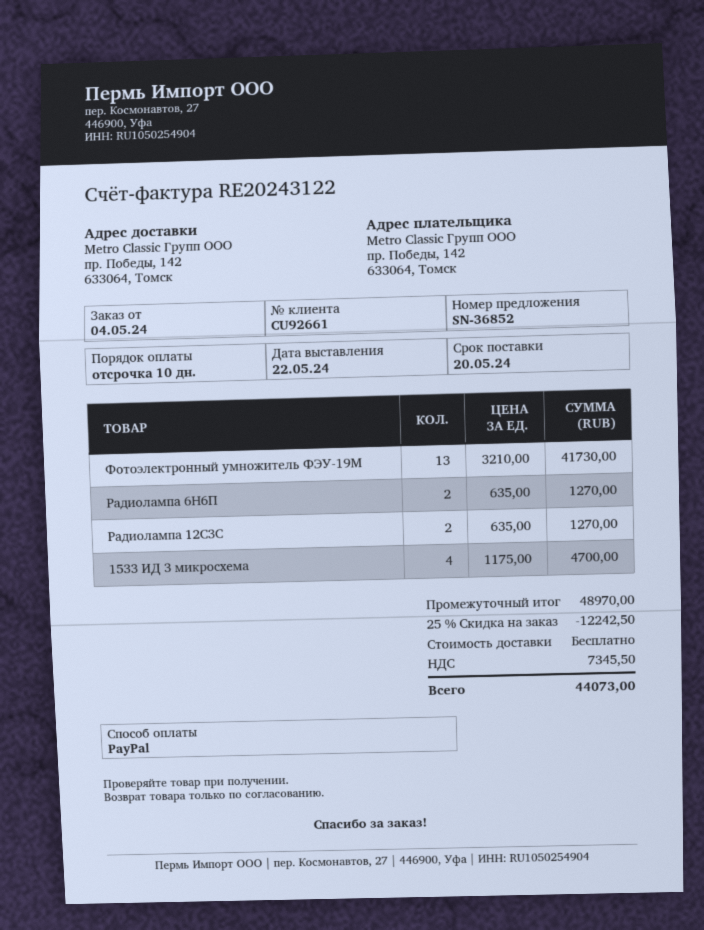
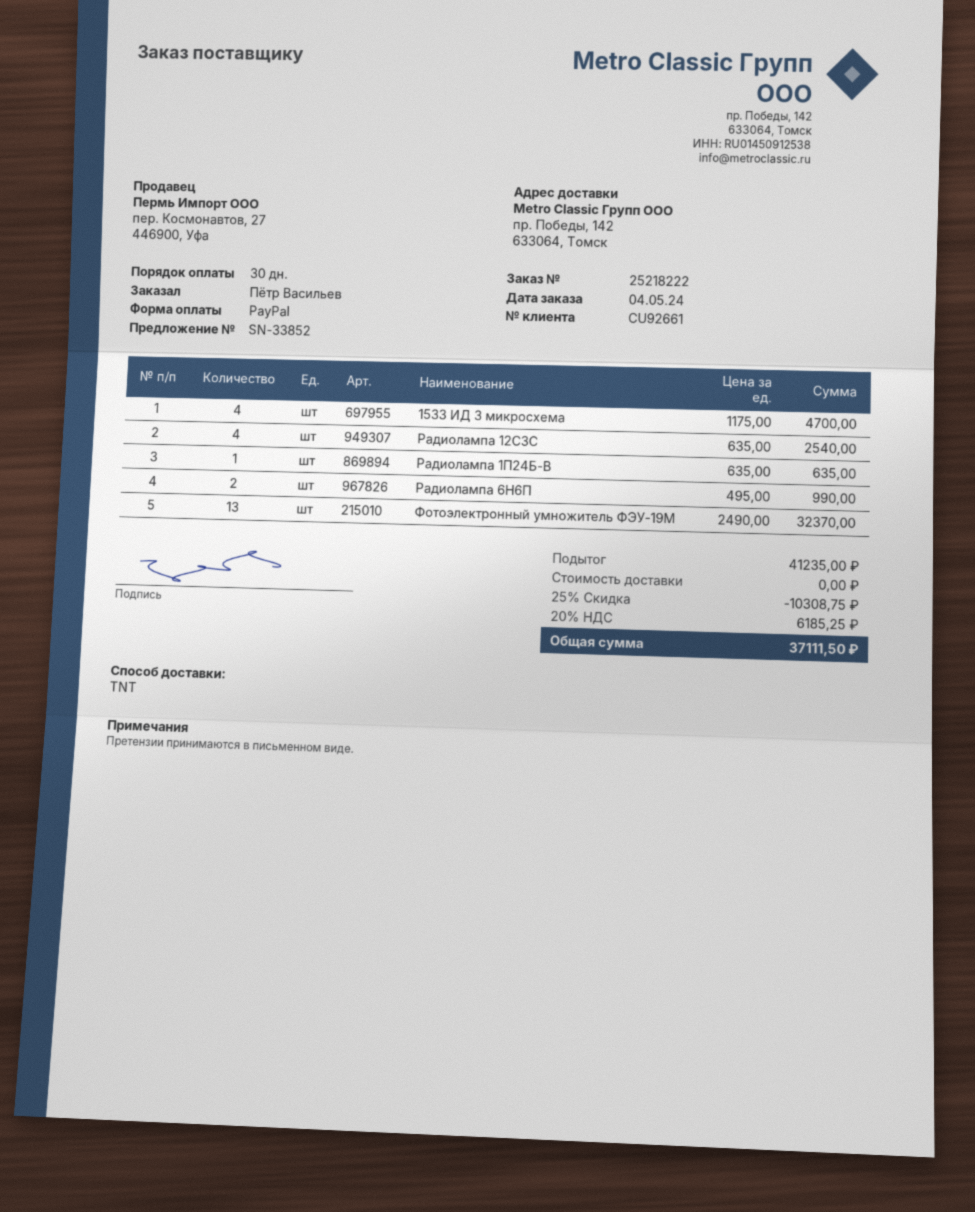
quote number: SN-36852 -> SN-33852
payment terms: 10 days -> 30 days
Фотоэлектронный умножитель ФЭУ-19М: 13 x 3210.00 = 41730.00 -> 13 x 2490.00 = 32370.00
Радиолампа 6Н6П: 2 x 635.00 = 1270.00 -> 2 x 495.00 = 990.00
Радиолампа 12С3С: 2 x 635.00 = 1270.00 -> 4 x 635.00 = 2540.00
Радиолампа 1П24Б-В: none -> 1 x 635.00 = 635.00
subtotal: 48970.00 -> 41235.00
discount: 25% = 12242.50 -> 25% = 10308.75
tax: 7345.50 -> 6185.25
total: 44073.00 -> 37111.50

